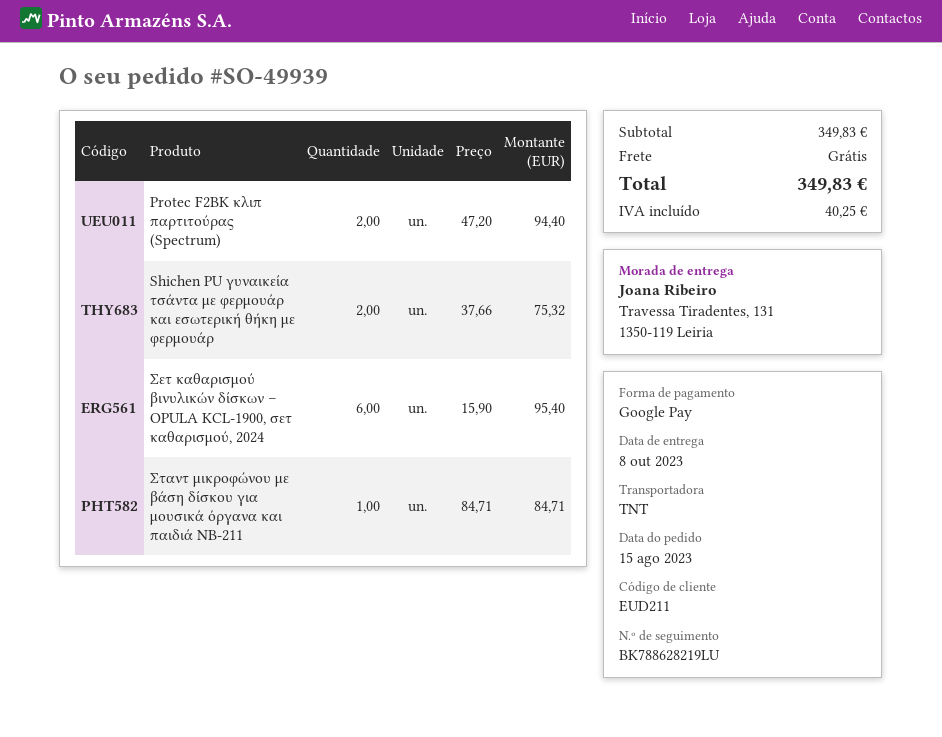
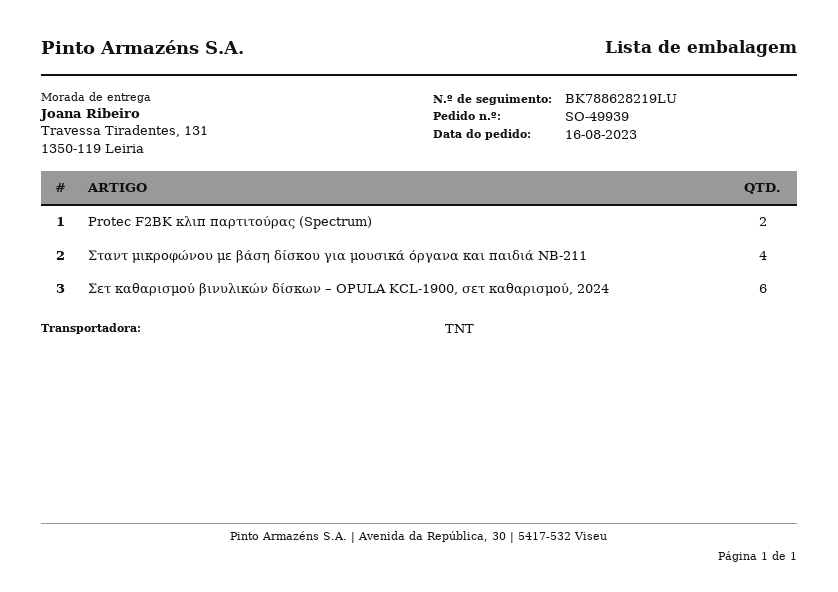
order date: 2023-08-15 -> 2023-08-16
Shichen PU γυναικεία τσάντα με φερμουάρ και εσωτερική θήκη με φερμουάρ: 2 -> none
Σταντ μικροφώνου με βάση δίσκου για μουσικά όργανα και παιδιά NB-211: 1 -> 4

